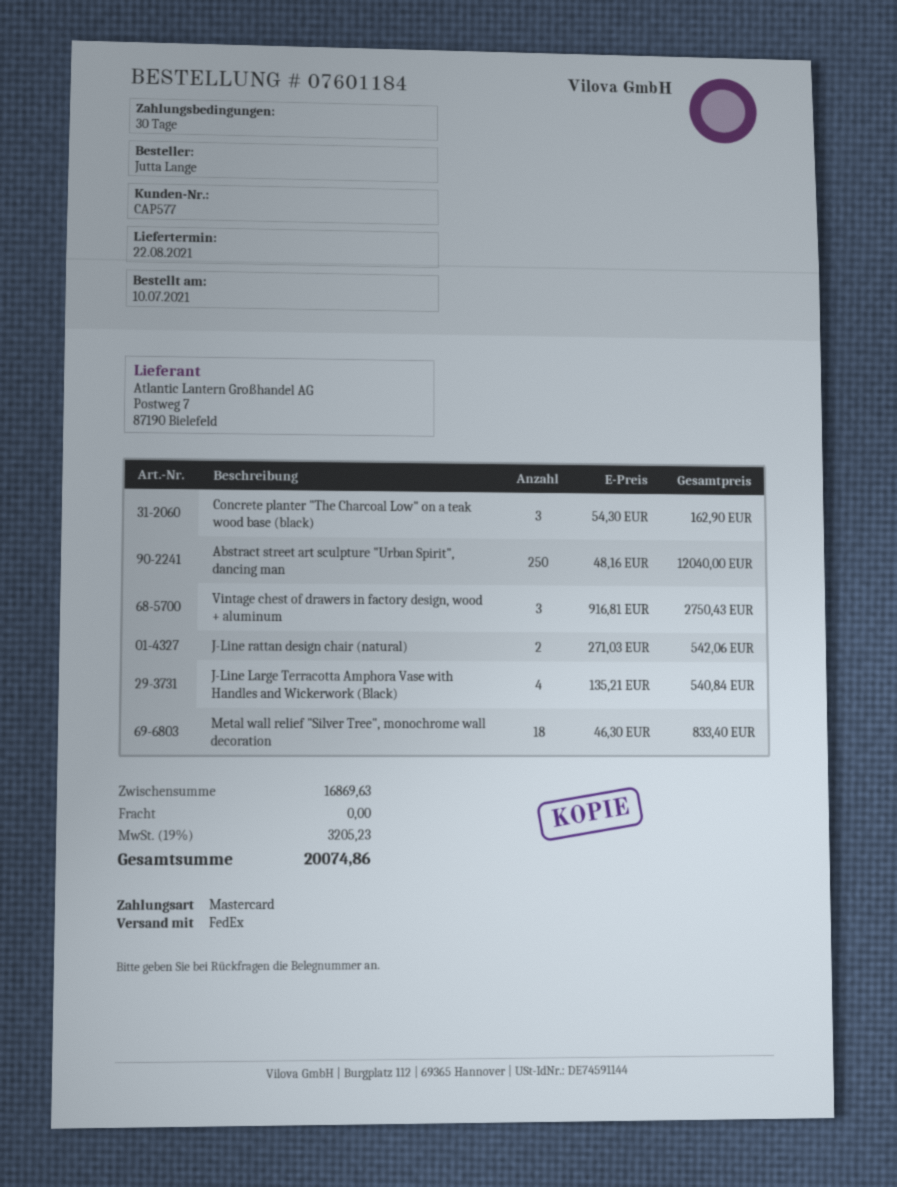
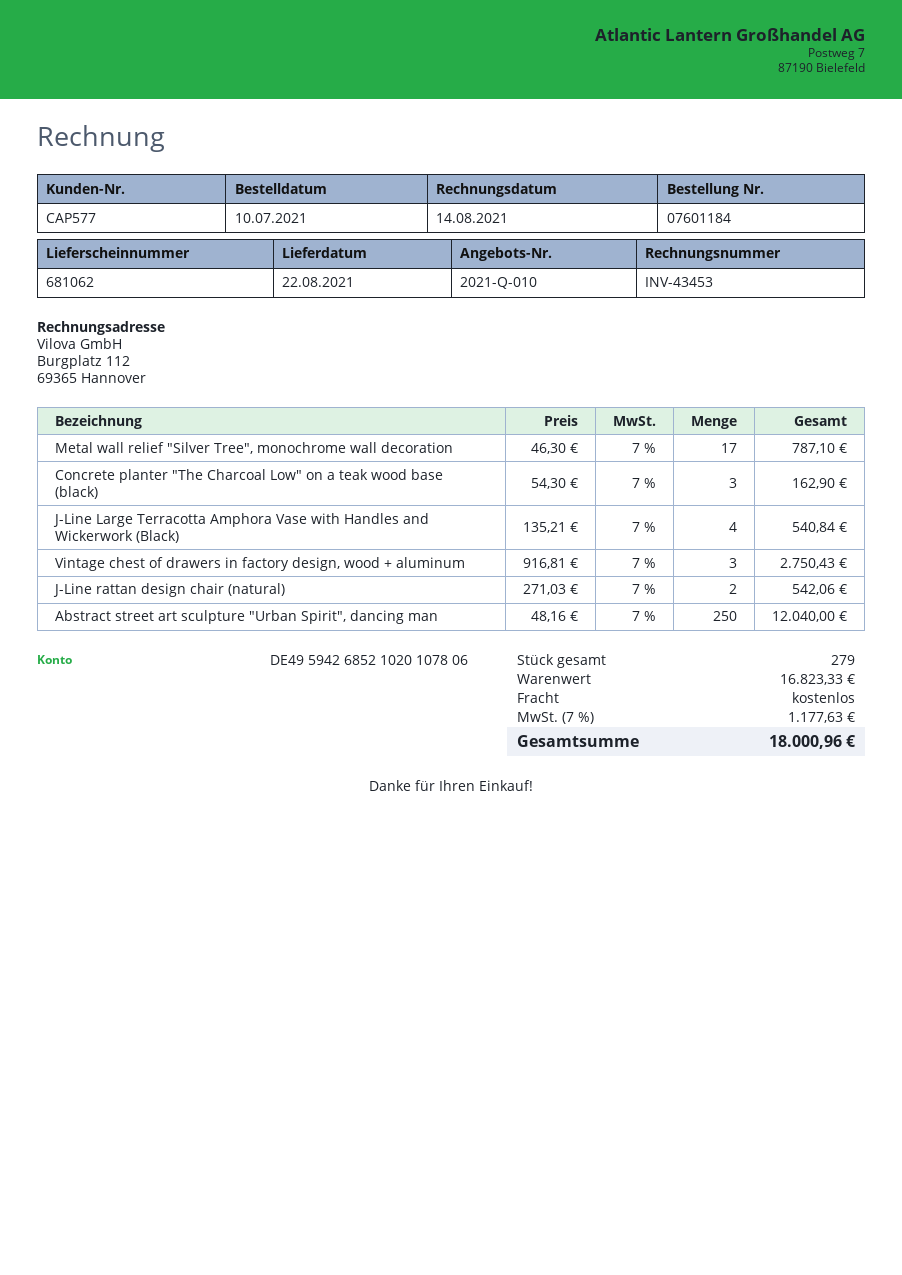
Metal wall relief "Silver Tree", monochrome wall decoration: 18 x 46.30 = 833.40 -> 17 x 46.30 = 787.10
subtotal: 16869.63 -> 16823.33
tax: 19% = 3205.23 -> 7% = 1177.63
total: 20074.86 -> 18000.96

